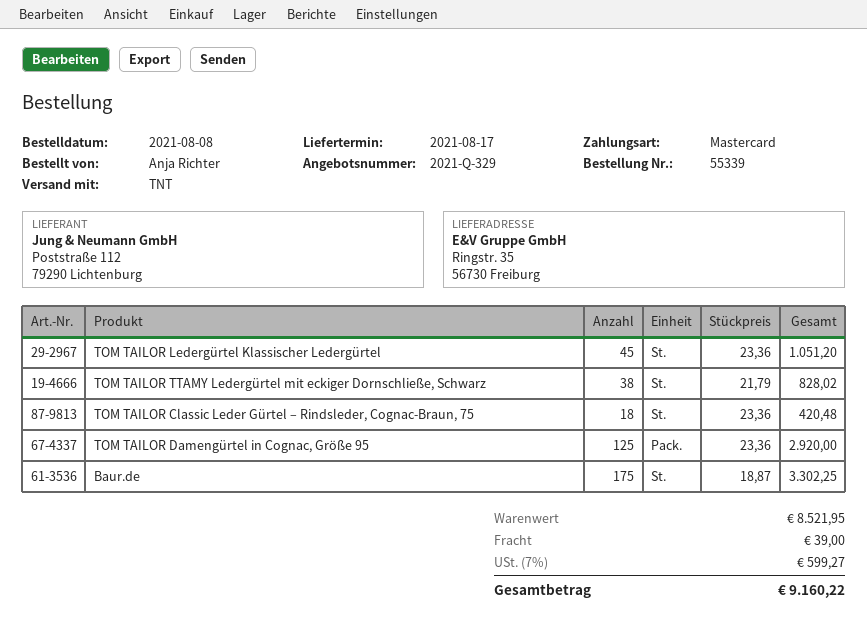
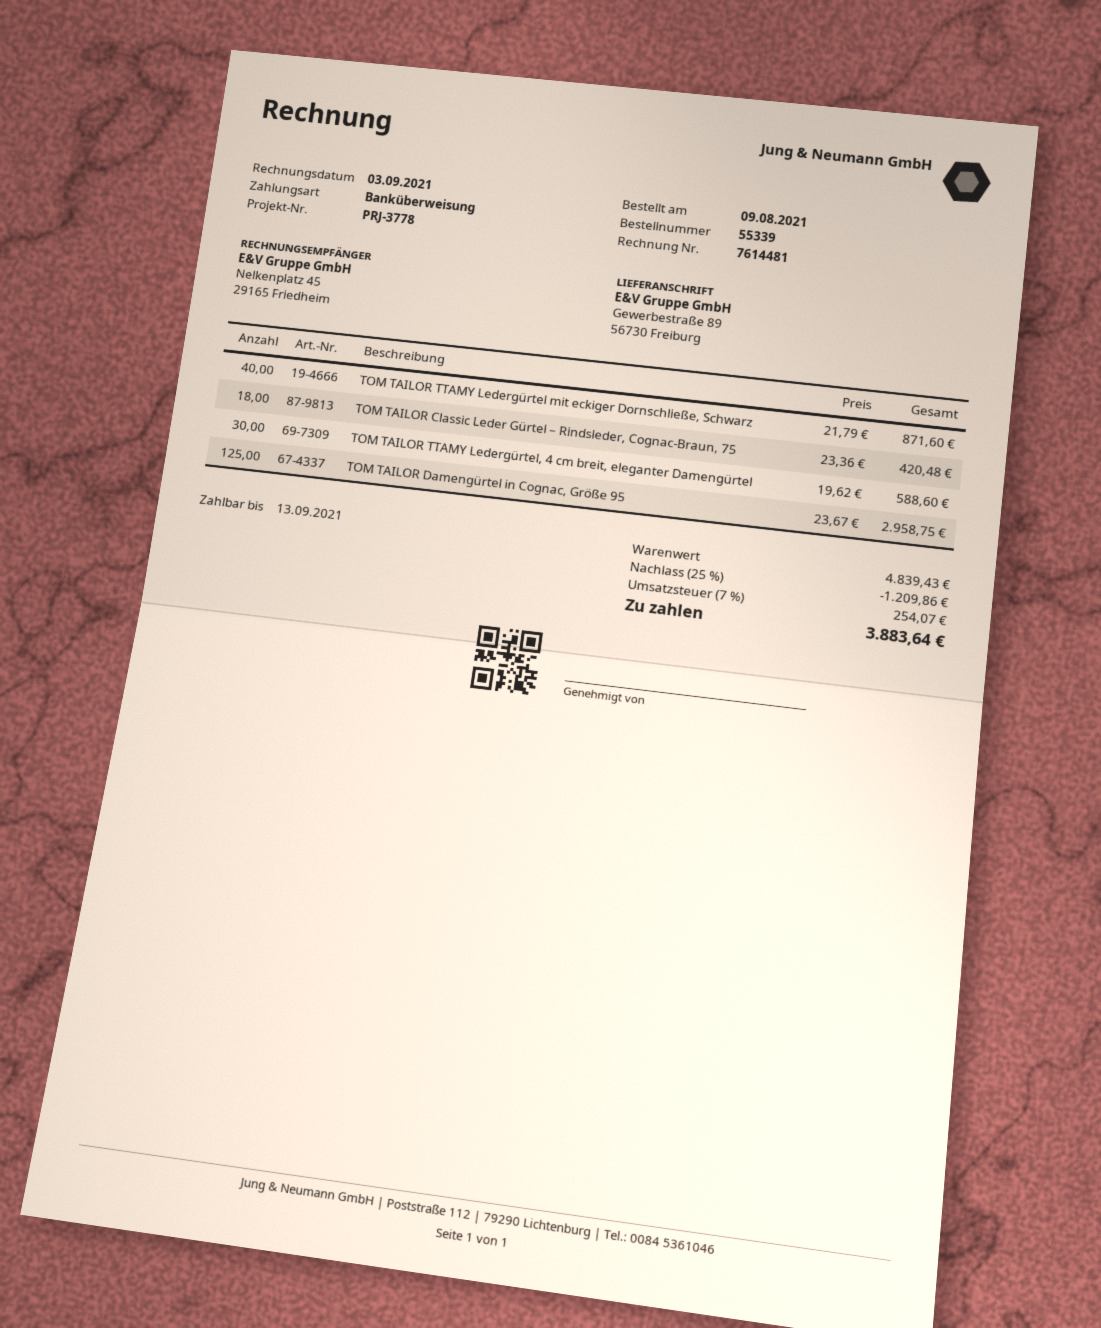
order date: 2021-08-08 -> 2021-08-09
payment method: Mastercard -> bank transfer
ship to: Ringstr. 35, 56730 Freiburg -> Gewerbestraße 89, 56730 Freiburg
TOM TAILOR Ledergürtel Klassischer Ledergürtel: 45 x 23.36 = 1051.20 -> none
TOM TAILOR TTAMY Ledergürtel mit eckiger Dornschließe, Schwarz: 38 x 21.79 = 828.02 -> 40 x 21.79 = 871.60
TOM TAILOR Damengürtel in Cognac, Größe 95: 125 x 23.36 = 2920.00 -> 125 x 23.67 = 2958.75
Baur.de: 175 x 18.87 = 3302.25 -> none
TOM TAILOR TTAMY Ledergürtel, 4 cm breit, eleganter Damengürtel: none -> 30 x 19.62 = 588.60
subtotal: 8521.95 -> 4839.43
discount: none -> 25% = 1209.86
shipping: 39.00 -> none
tax: 7% = 599.27 -> 7% = 254.07
total: 9160.22 -> 3883.64

